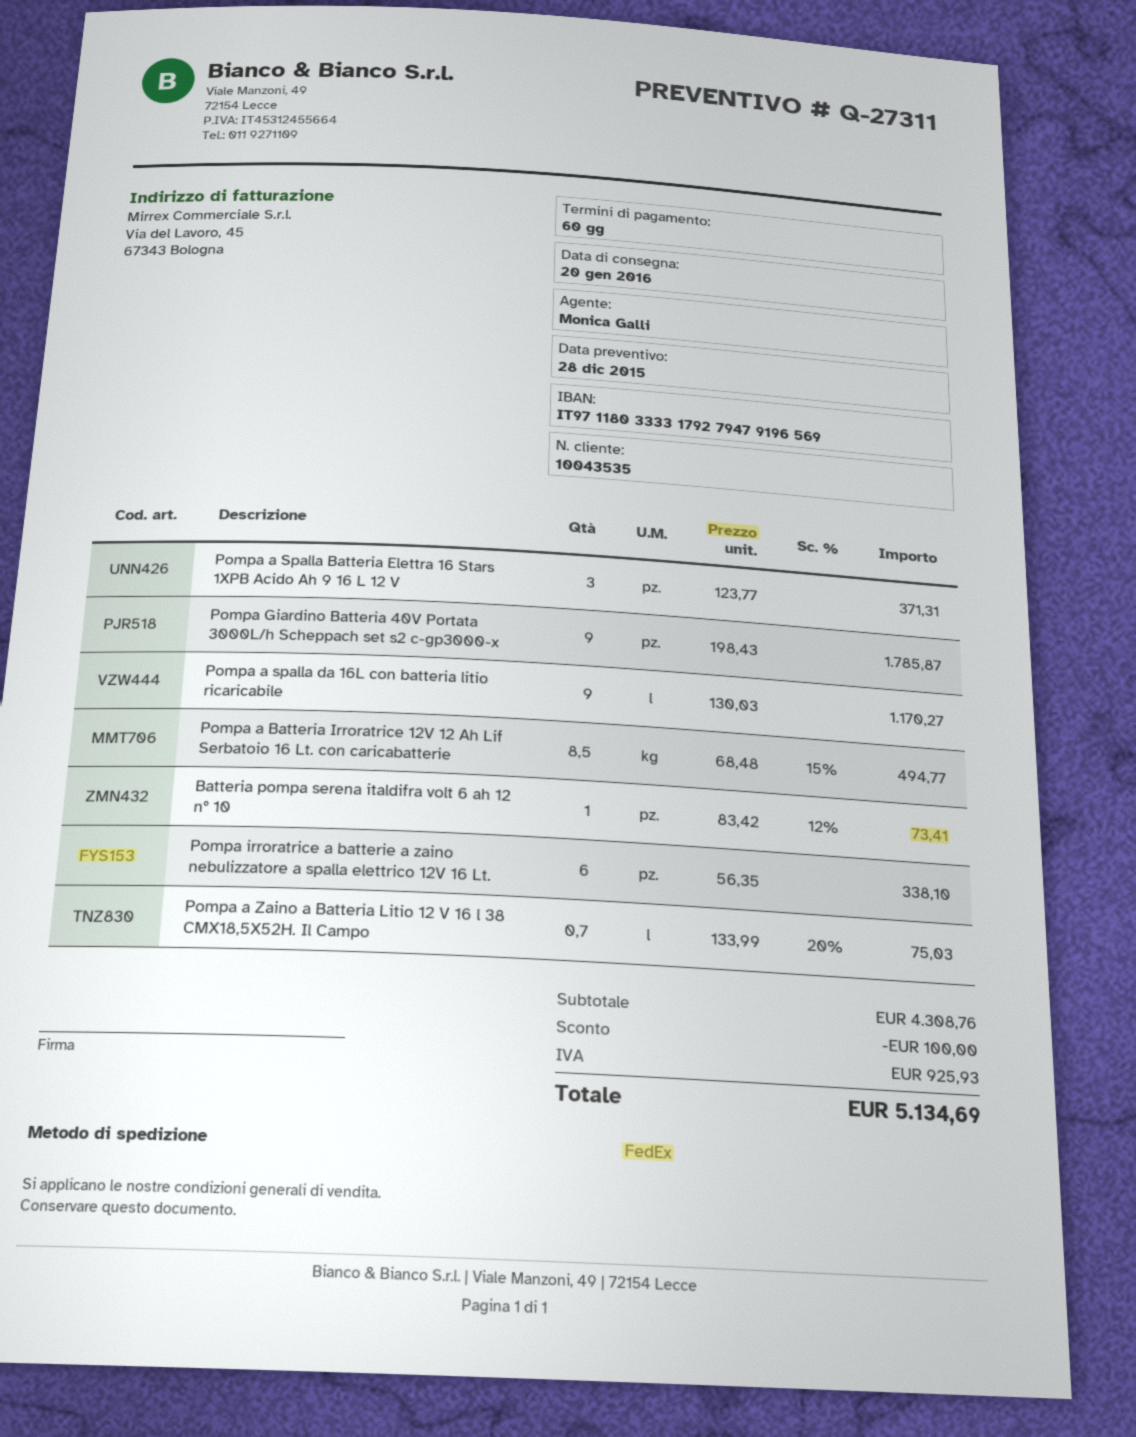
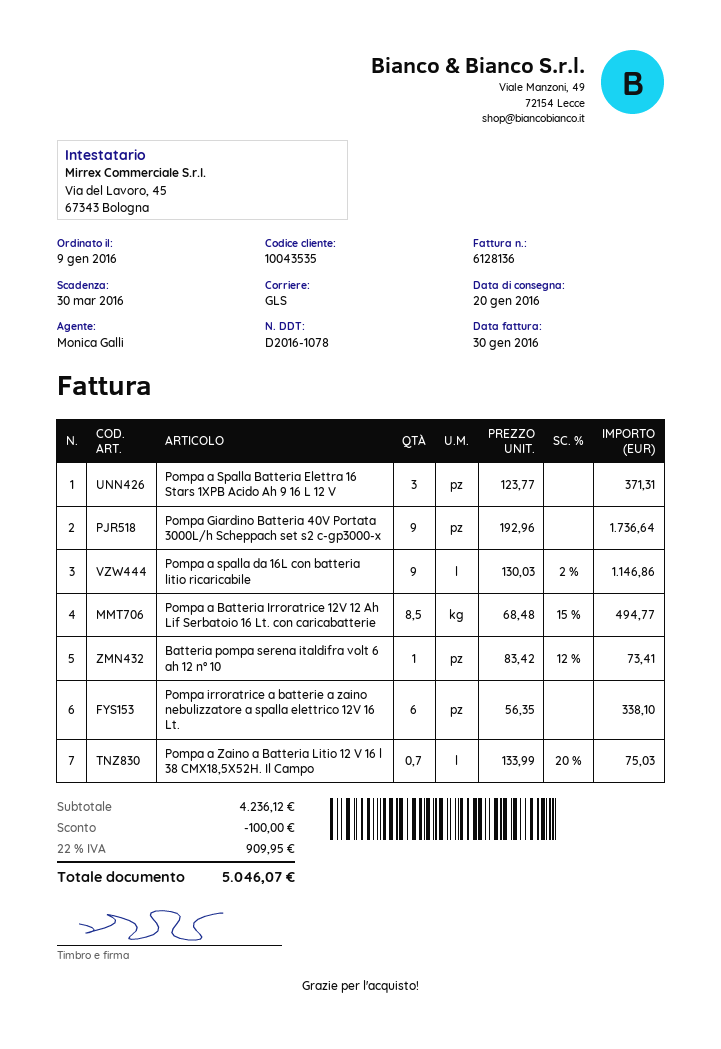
shipping method: FedEx -> GLS
Pompa Giardino Batteria 40V Portata 3000L/h Scheppach set s2 c-gp3000-x: 9 x 198.43 = 1785.87 -> 9 x 192.96 = 1736.64
Pompa a spalla da 16L con batteria litio ricaricabile: 9 x 130.03 = 1170.27 -> 9 x 130.03 - 2% = 1146.86
subtotal: 4308.76 -> 4236.12
tax: 925.93 -> 909.95
total: 5134.69 -> 5046.07

